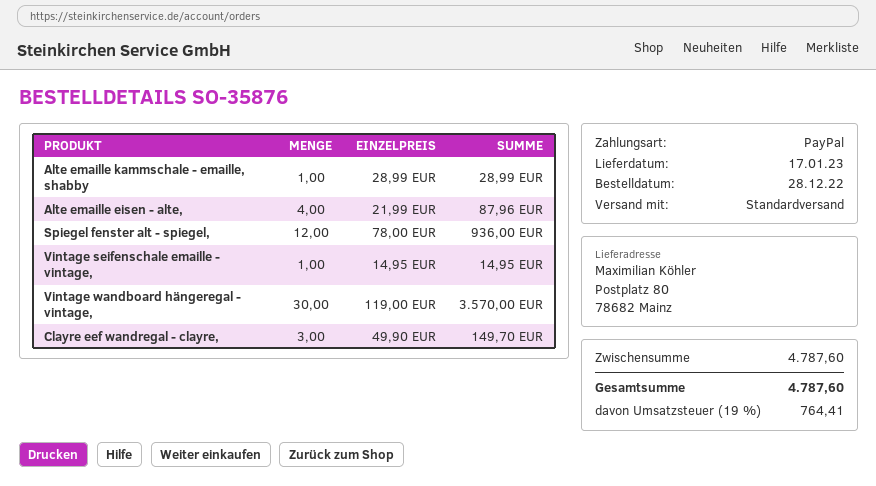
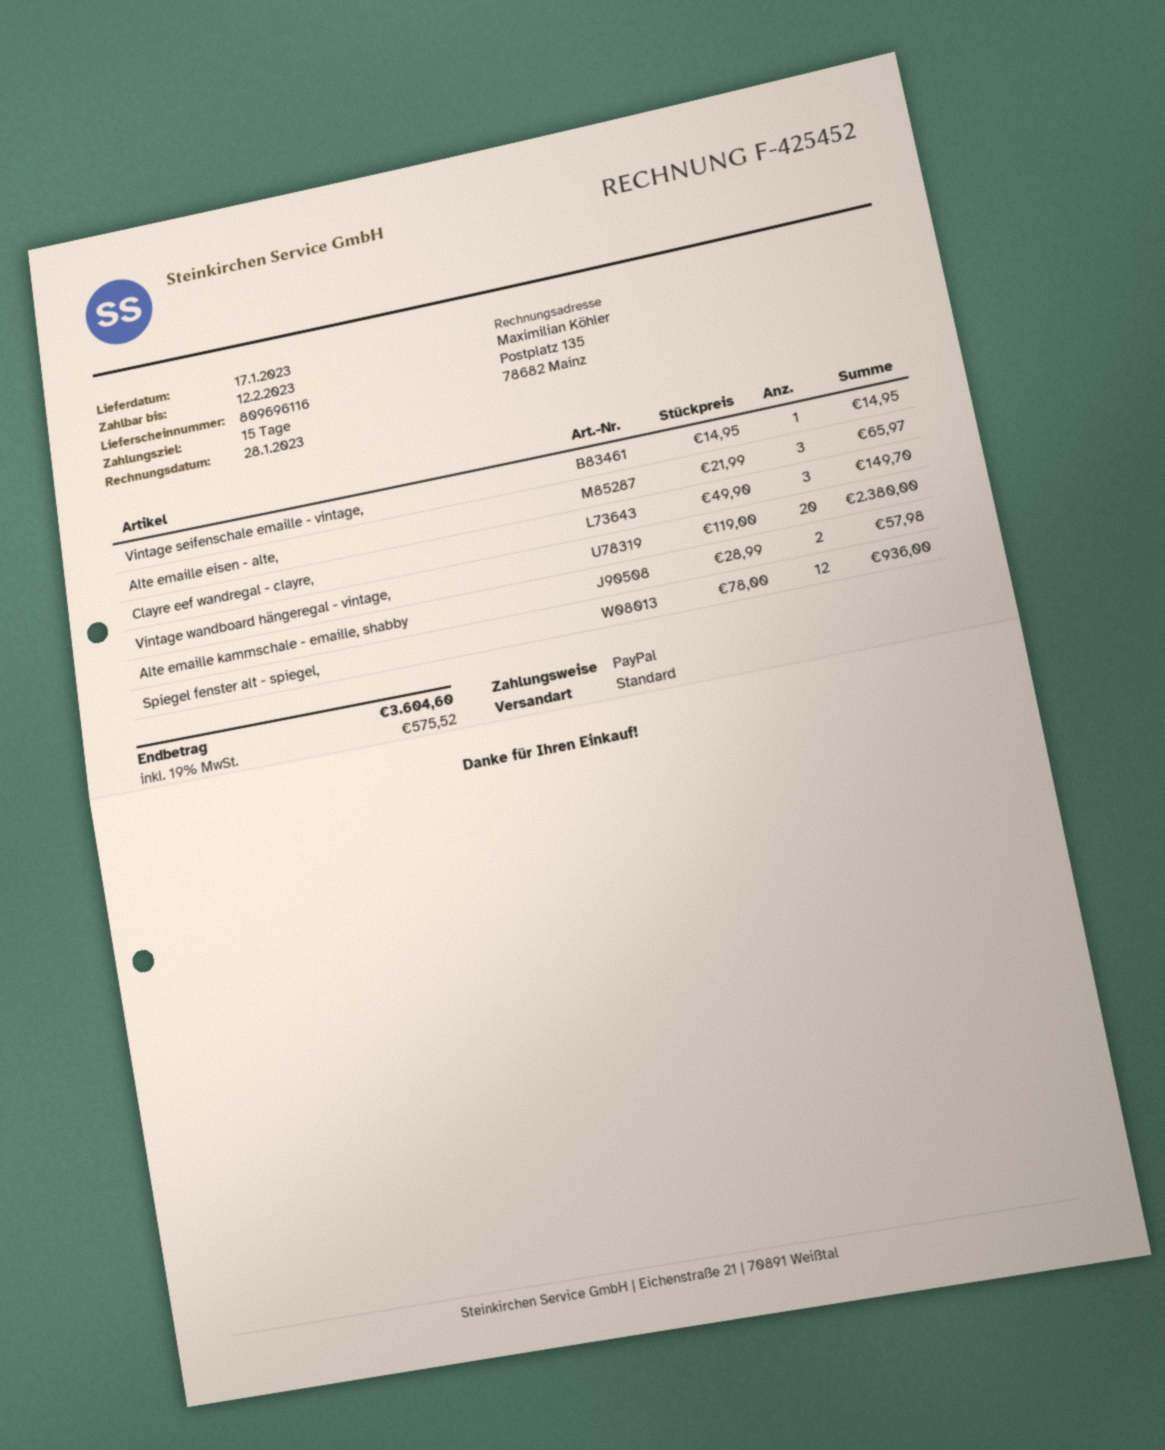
Alte emaille kammschale - emaille, shabby: 1 x 28.99 = 28.99 -> 2 x 28.99 = 57.98
Alte emaille eisen - alte,: 4 x 21.99 = 87.96 -> 3 x 21.99 = 65.97
Vintage wandboard hängeregal - vintage,: 30 x 119.00 = 3570.00 -> 20 x 119.00 = 2380.00
tax: 19% = 764.41 -> 19% = 575.52
total: 4787.60 -> 3604.60

